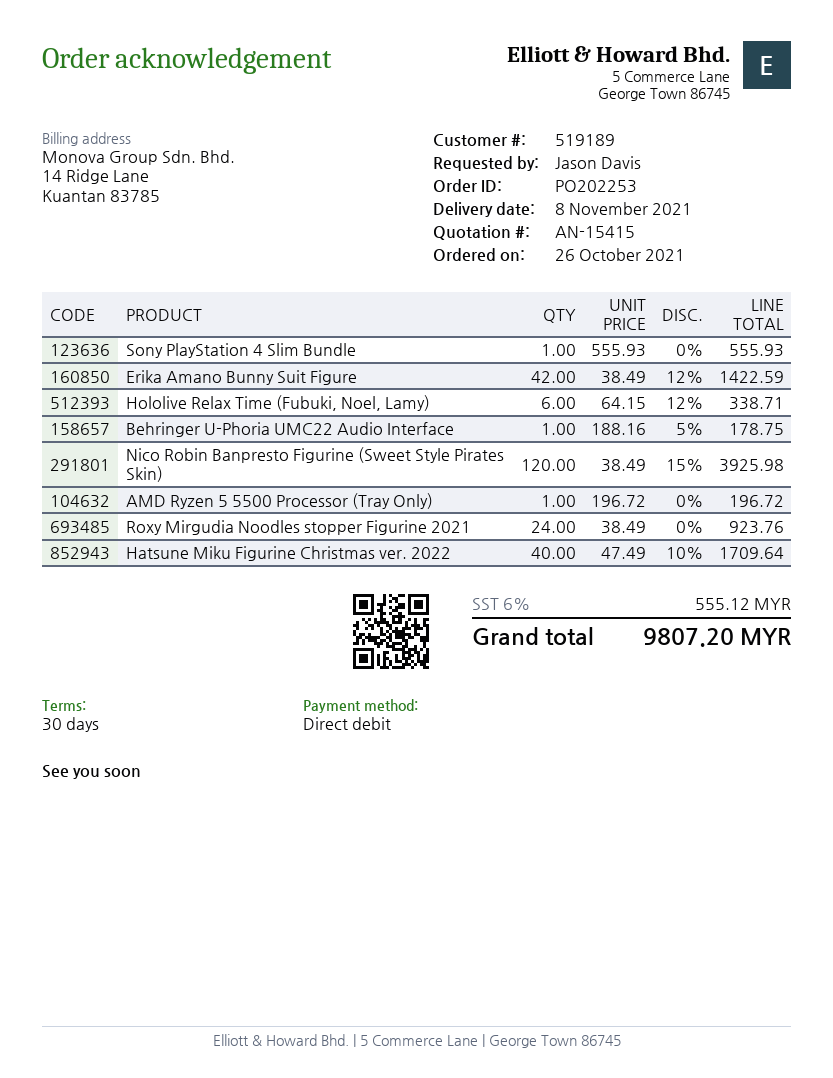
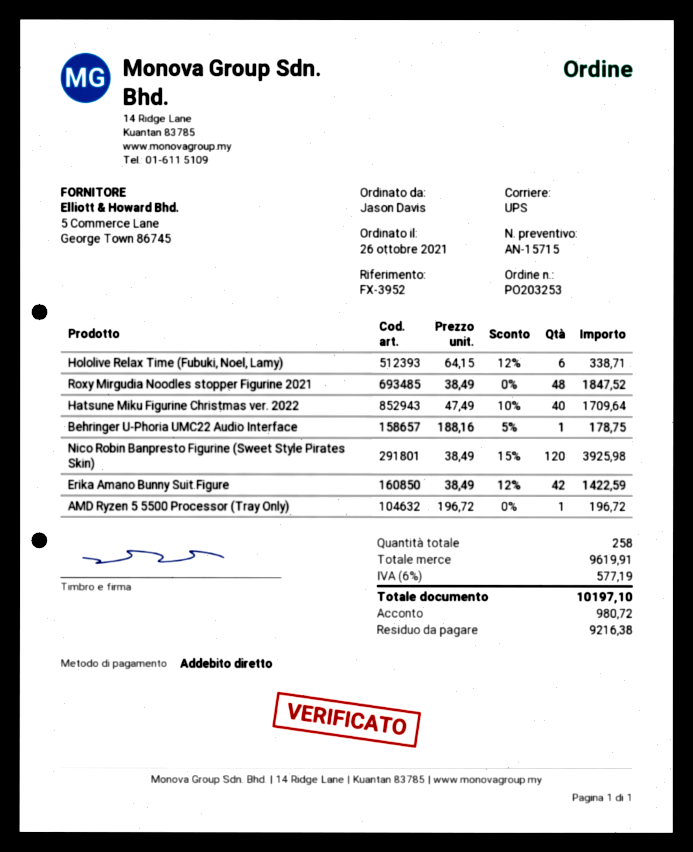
quote number: AN-15415 -> AN-15715
order number: PO202253 -> PO203253
Sony PlayStation 4 Slim Bundle: 1 x 555.93 = 555.93 -> none
Roxy Mirgudia Noodles stopper Figurine 2021: 24 x 38.49 = 923.76 -> 48 x 38.49 = 1847.52
tax: 6% = 555.12 -> 6% = 577.19
total: 9807.20 -> 10197.10

